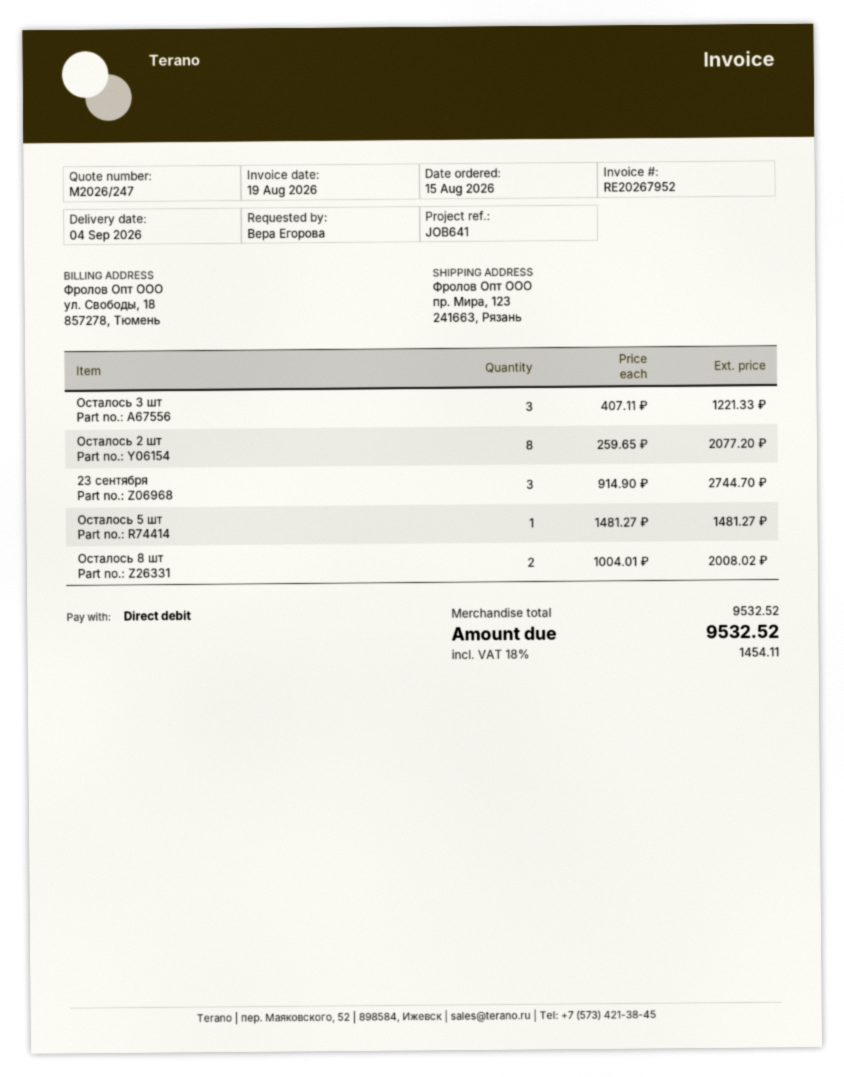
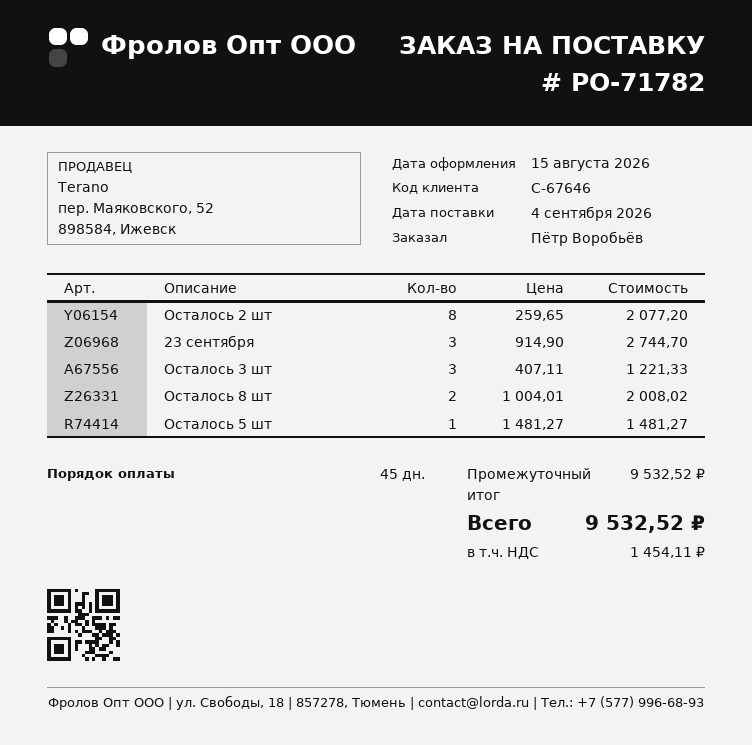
ordered by: Вера Егорова -> Пётр Воробьёв

